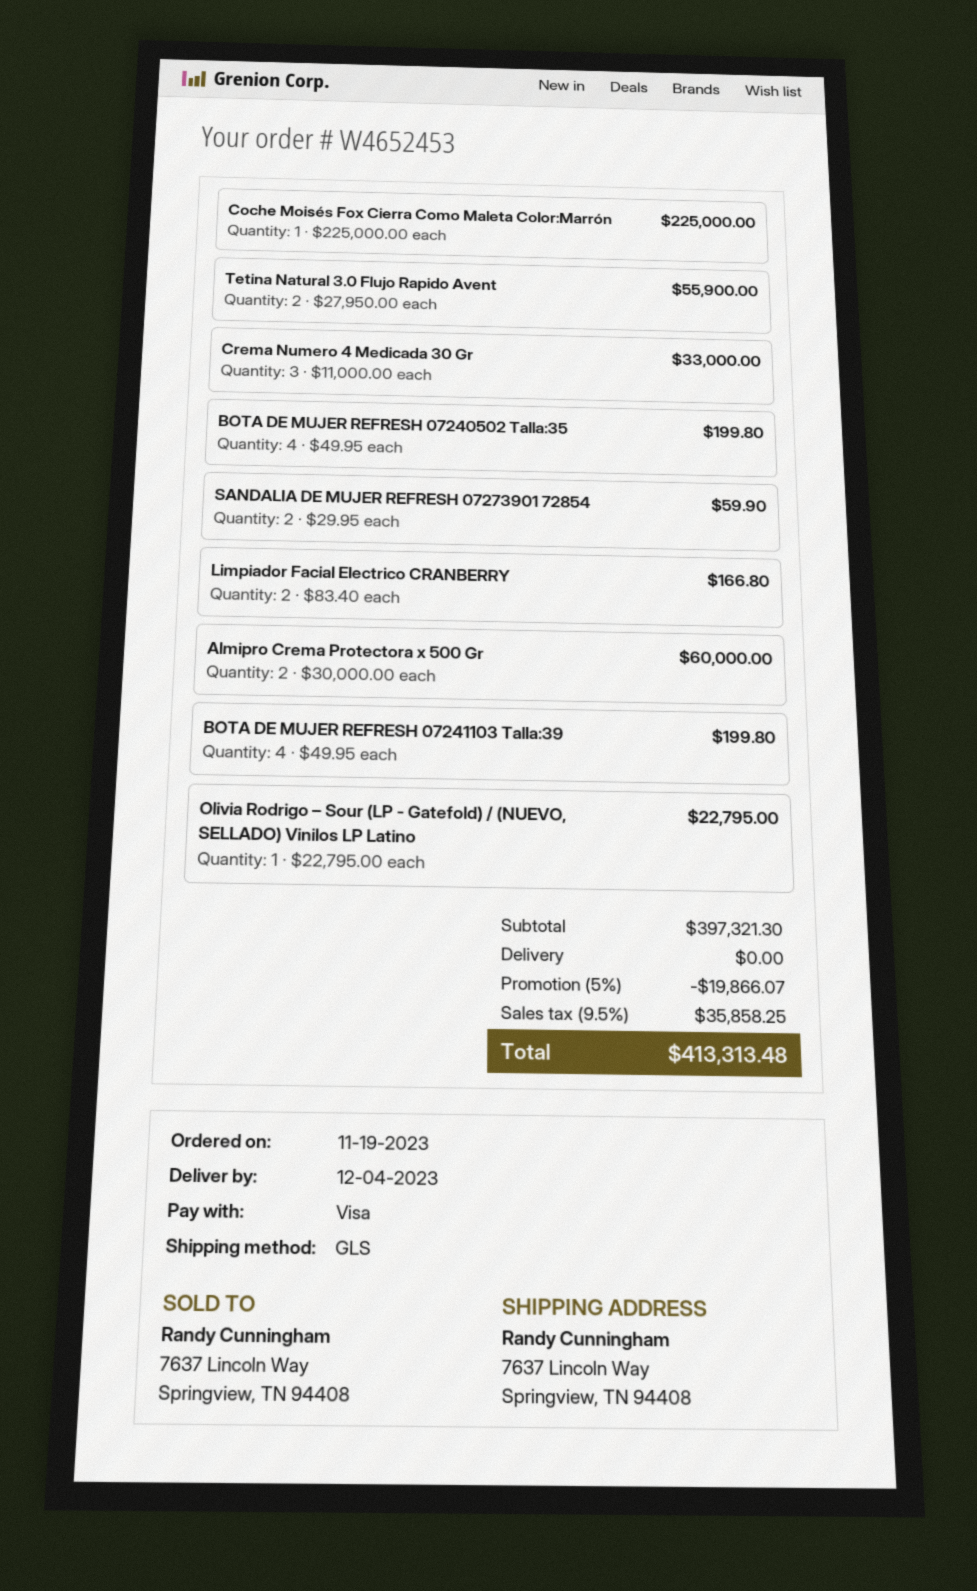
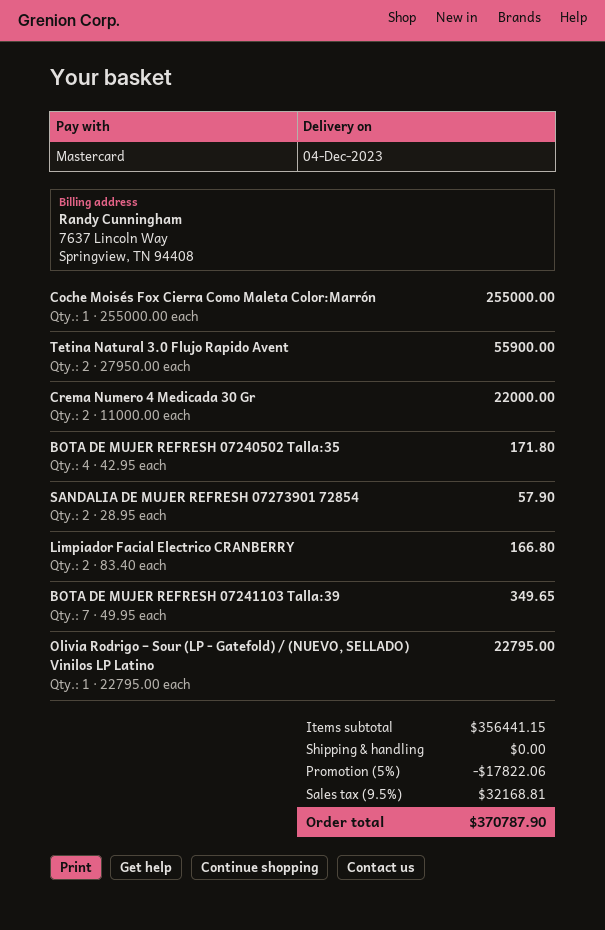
payment method: Visa -> Mastercard
Coche Moisés Fox Cierra Como Maleta Color:Marrón: 1 x 225000.00 = 225000.00 -> 1 x 255000.00 = 255000.00
Crema Numero 4 Medicada 30 Gr: 3 x 11000.00 = 33000.00 -> 2 x 11000.00 = 22000.00
BOTA DE MUJER REFRESH 07240502 Talla:35: 4 x 49.95 = 199.80 -> 4 x 42.95 = 171.80
SANDALIA DE MUJER REFRESH 07273901 72854: 2 x 29.95 = 59.90 -> 2 x 28.95 = 57.90
Almipro Crema Protectora x 500 Gr: 2 x 30000.00 = 60000.00 -> none
BOTA DE MUJER REFRESH 07241103 Talla:39: 4 x 49.95 = 199.80 -> 7 x 49.95 = 349.65
subtotal: 397321.30 -> 356441.15
discount: 5% = 19866.07 -> 5% = 17822.06
tax: 9.5% = 35858.25 -> 9.5% = 32168.81
total: 413313.48 -> 370787.90

